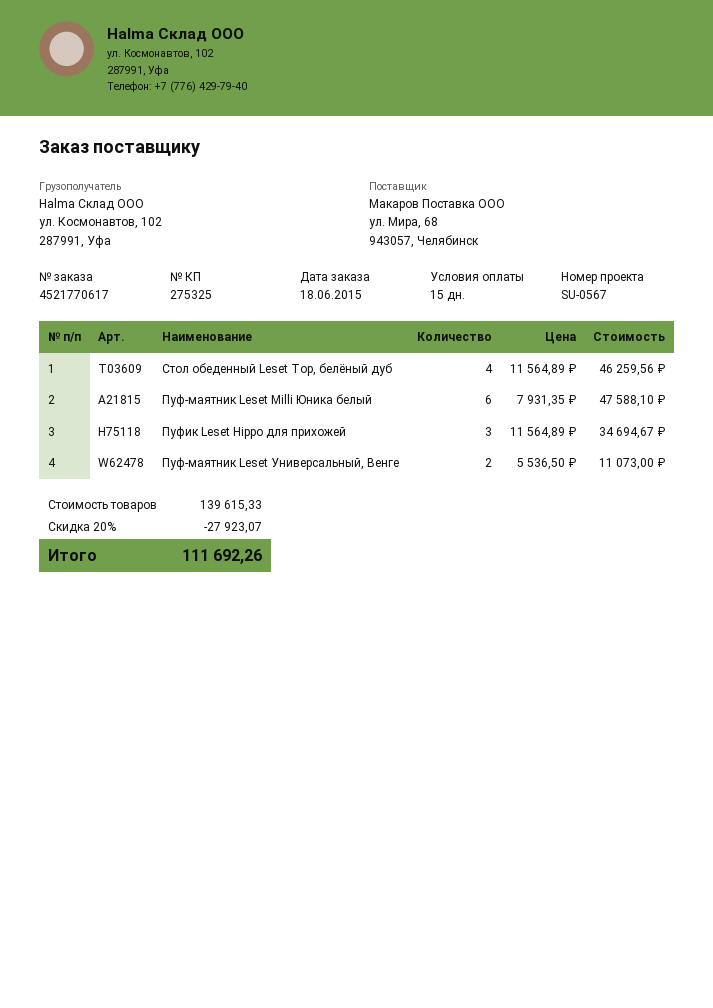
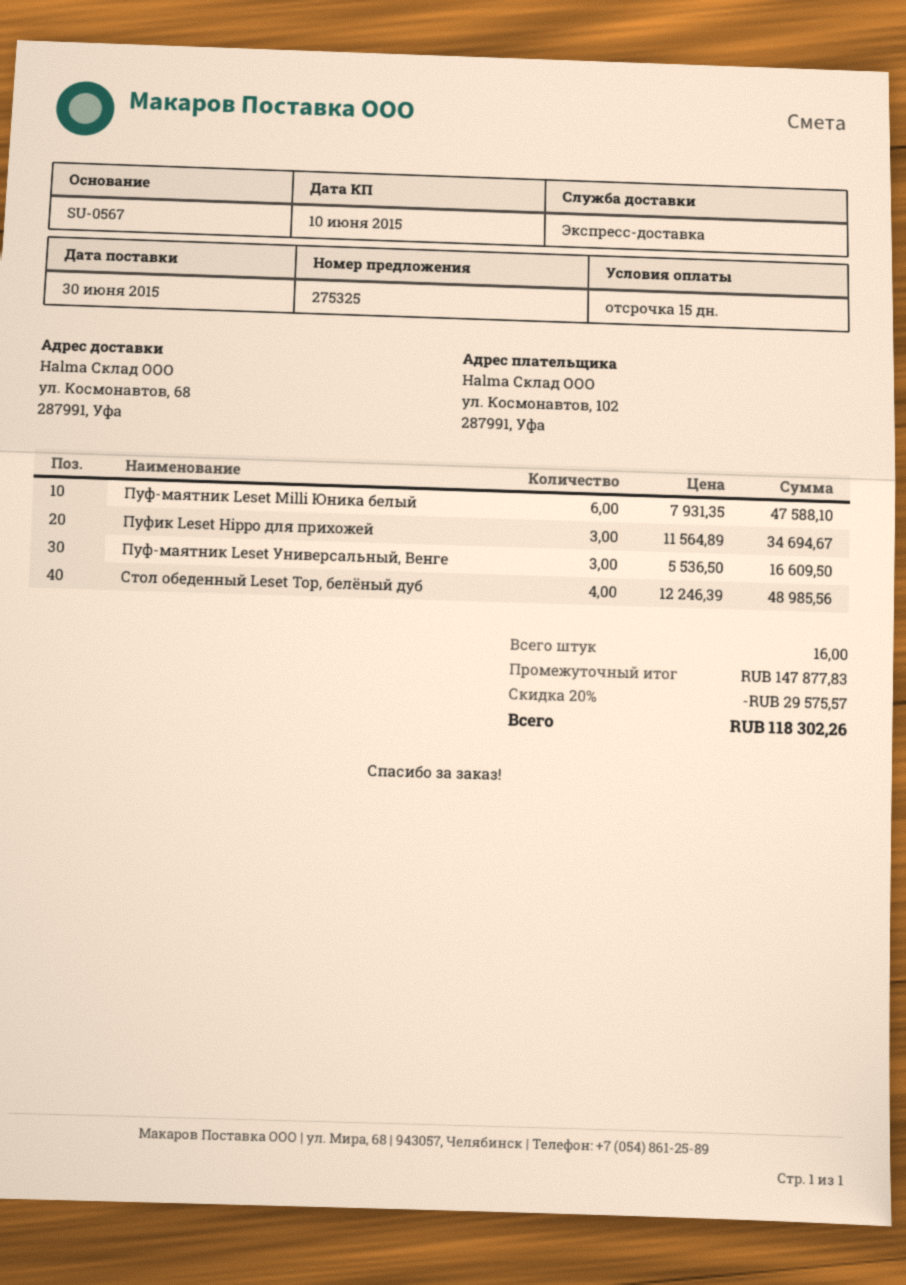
ship to: ул. Космонавтов, 102, 287991, Уфа -> ул. Космонавтов, 68, 287991, Уфа
Стол обеденный Leset Тор, белёный дуб: 4 x 11564.89 = 46259.56 -> 4 x 12246.39 = 48985.56
Пуф-маятник Leset Универсальный, Венге: 2 x 5536.50 = 11073.00 -> 3 x 5536.50 = 16609.50
subtotal: 139615.33 -> 147877.83
discount: 20% = 27923.07 -> 20% = 29575.57
total: 111692.26 -> 118302.26

